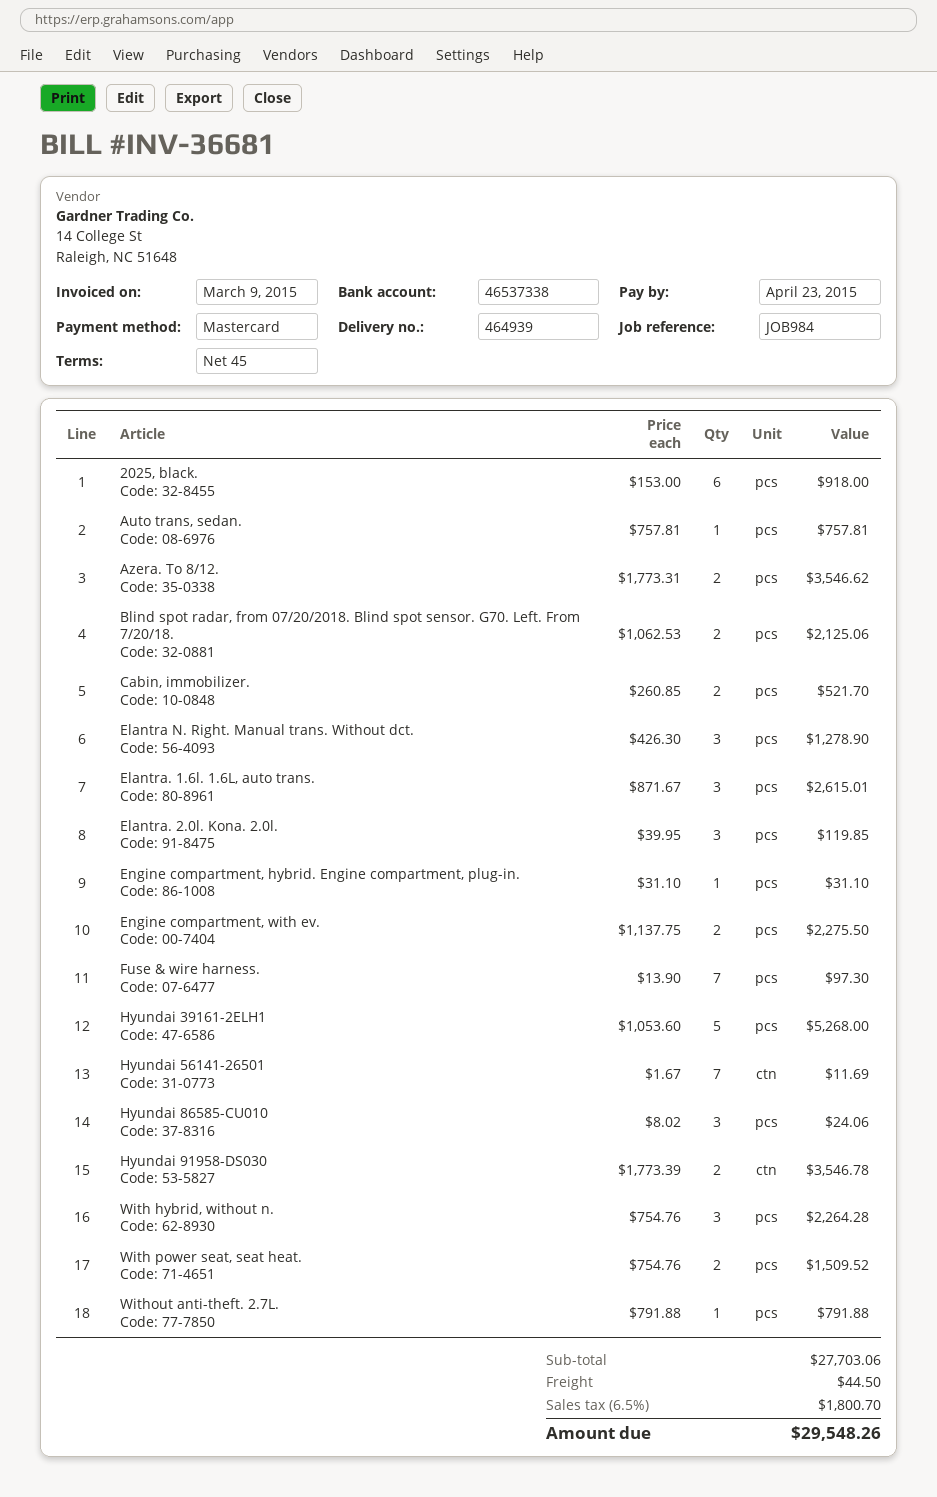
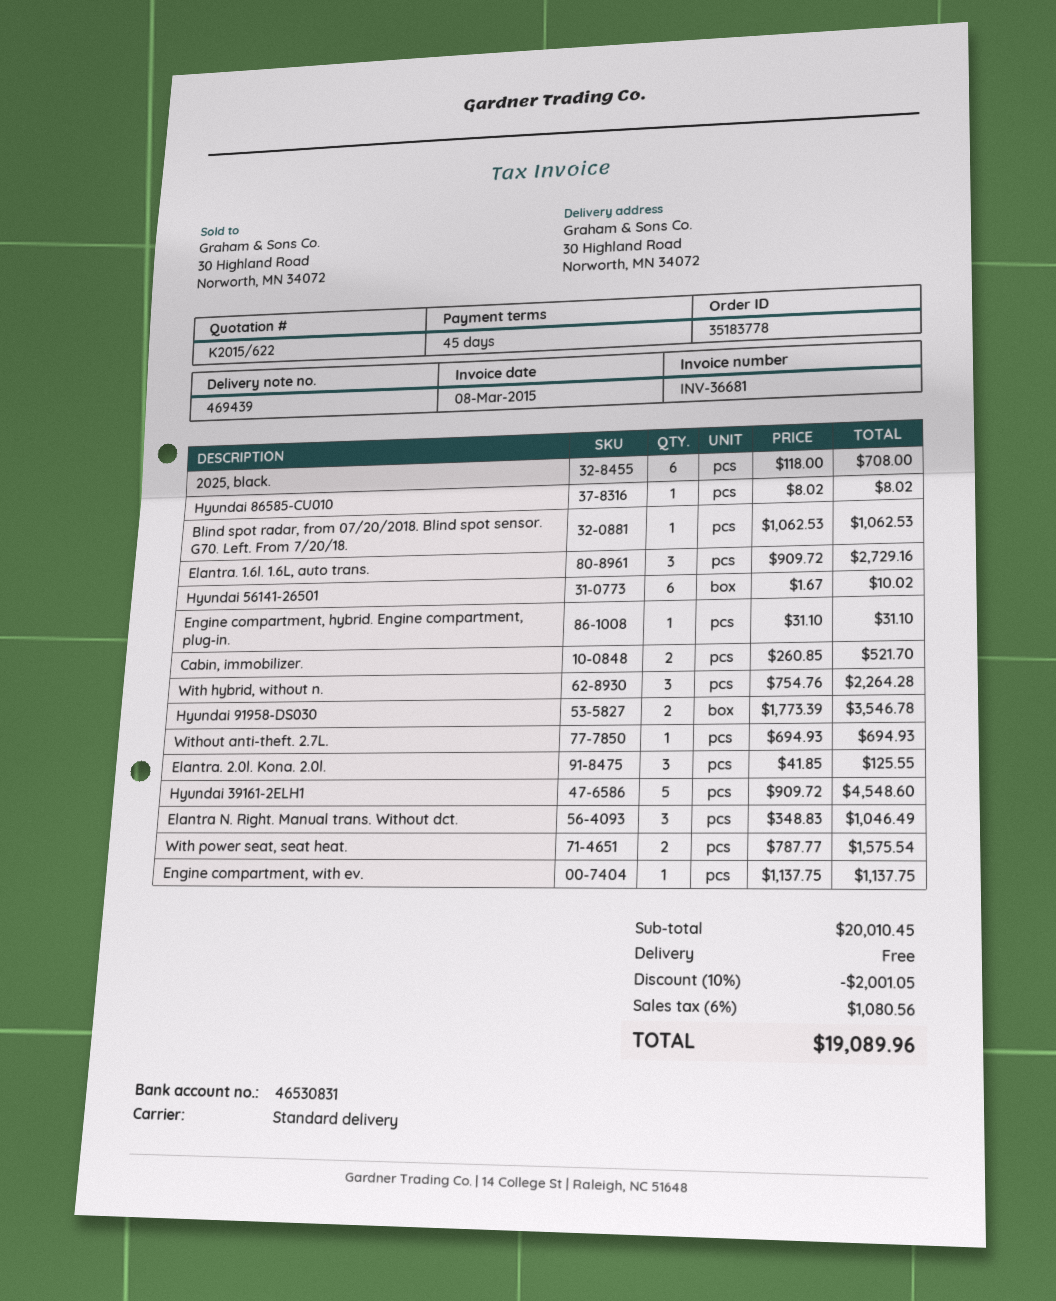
delivery note number: 464939 -> 469439
invoice date: 2015-03-09 -> 2015-03-08
bank account: 46537338 -> 46530831
2025, black.: 6 x 153.00 = 918.00 -> 6 x 118.00 = 708.00
Auto trans, sedan.: 1 x 757.81 = 757.81 -> none
Azera. To 8/12.: 2 x 1773.31 = 3546.62 -> none
Blind spot radar, from 07/20/2018. Blind spot sensor. G70. Left. From 7/20/18.: 2 x 1062.53 = 2125.06 -> 1 x 1062.53 = 1062.53
Elantra N. Right. Manual trans. Without dct.: 3 x 426.30 = 1278.90 -> 3 x 348.83 = 1046.49
Elantra. 1.6l. 1.6L, auto trans.: 3 x 871.67 = 2615.01 -> 3 x 909.72 = 2729.16
Elantra. 2.0l. Kona. 2.0l.: 3 x 39.95 = 119.85 -> 3 x 41.85 = 125.55
Engine compartment, with ev.: 2 x 1137.75 = 2275.50 -> 1 x 1137.75 = 1137.75
Fuse & wire harness.: 7 x 13.90 = 97.30 -> none
Hyundai 39161-2ELH1: 5 x 1053.60 = 5268.00 -> 5 x 909.72 = 4548.60
Hyundai 56141-26501: 7 x 1.67 = 11.69 -> 6 x 1.67 = 10.02
Hyundai 86585-CU010: 3 x 8.02 = 24.06 -> 1 x 8.02 = 8.02
With power seat, seat heat.: 2 x 754.76 = 1509.52 -> 2 x 787.77 = 1575.54
Without anti-theft. 2.7L.: 1 x 791.88 = 791.88 -> 1 x 694.93 = 694.93
subtotal: 27703.06 -> 20010.45
discount: none -> 10% = 2001.05
shipping: 44.50 -> 0.00
tax: 6.5% = 1800.70 -> 6% = 1080.56
total: 29548.26 -> 19089.96

